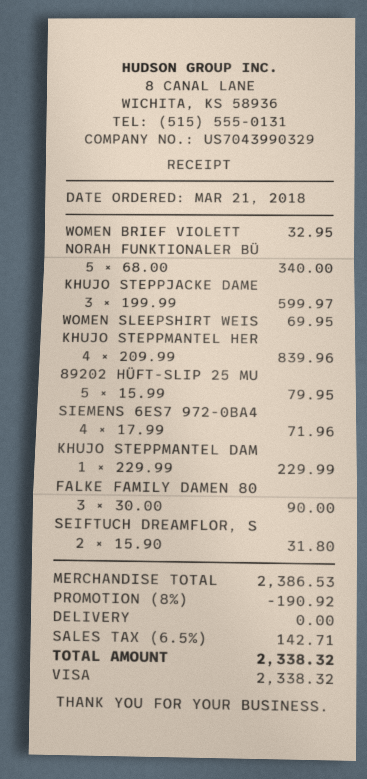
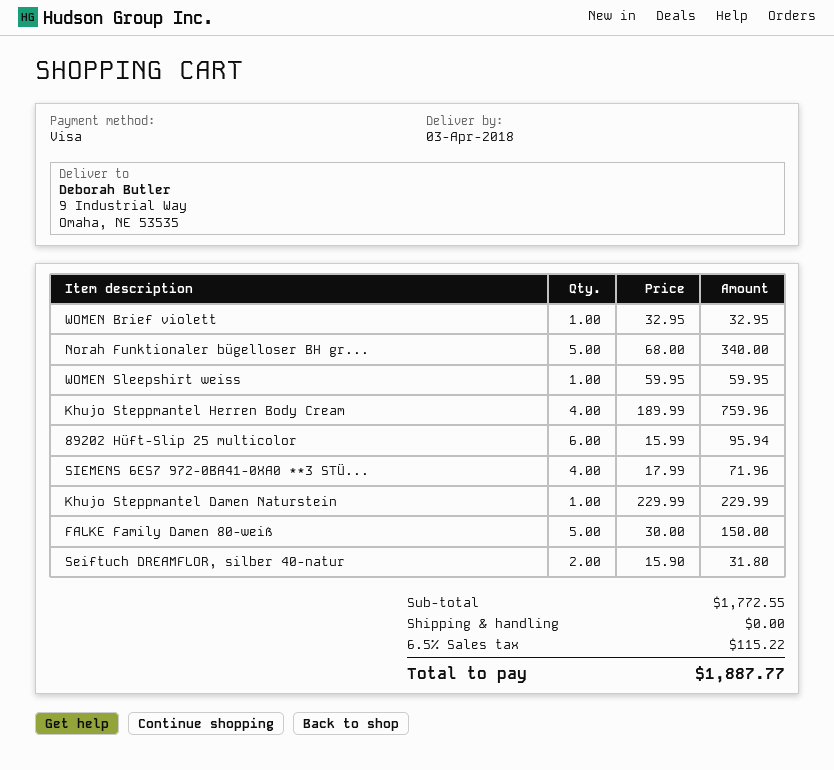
KHUJO STEPPJACKE DAME: 3 x 199.99 = 599.97 -> none
WOMEN SLEEPSHIRT WEIS: 1 x 69.95 = 69.95 -> 1 x 59.95 = 59.95
KHUJO STEPPMANTEL HER: 4 x 209.99 = 839.96 -> 4 x 189.99 = 759.96
89202 HÜFT-SLIP 25 MU: 5 x 15.99 = 79.95 -> 6 x 15.99 = 95.94
FALKE FAMILY DAMEN 80: 3 x 30.00 = 90.00 -> 5 x 30.00 = 150.00
subtotal: 2386.53 -> 1772.55
discount: 8% = 190.92 -> none
tax: 6.5% = 142.71 -> 6.5% = 115.22
total: 2338.32 -> 1887.77

